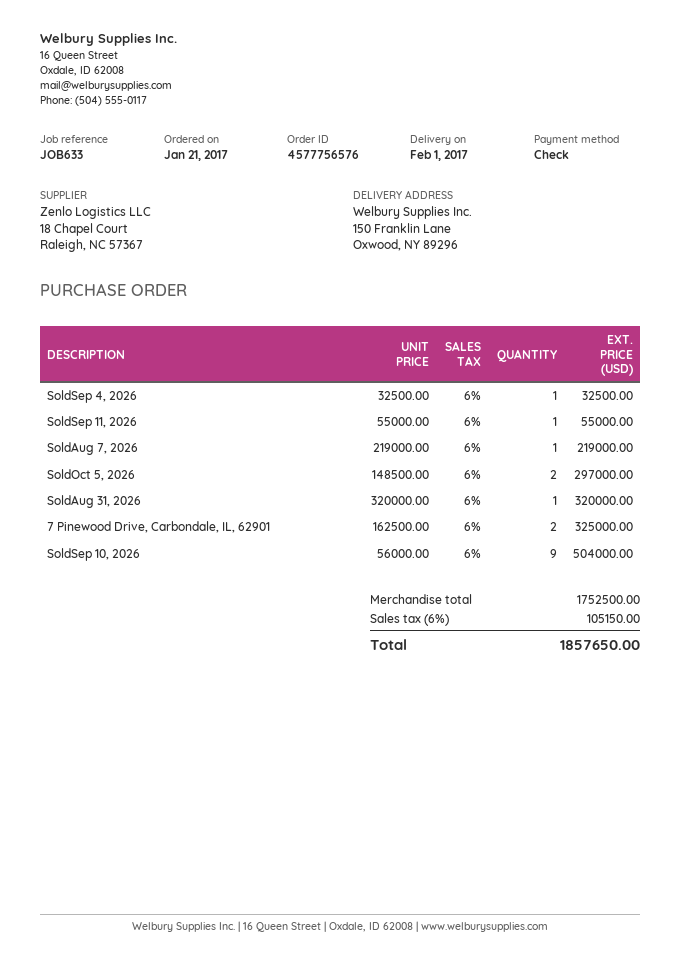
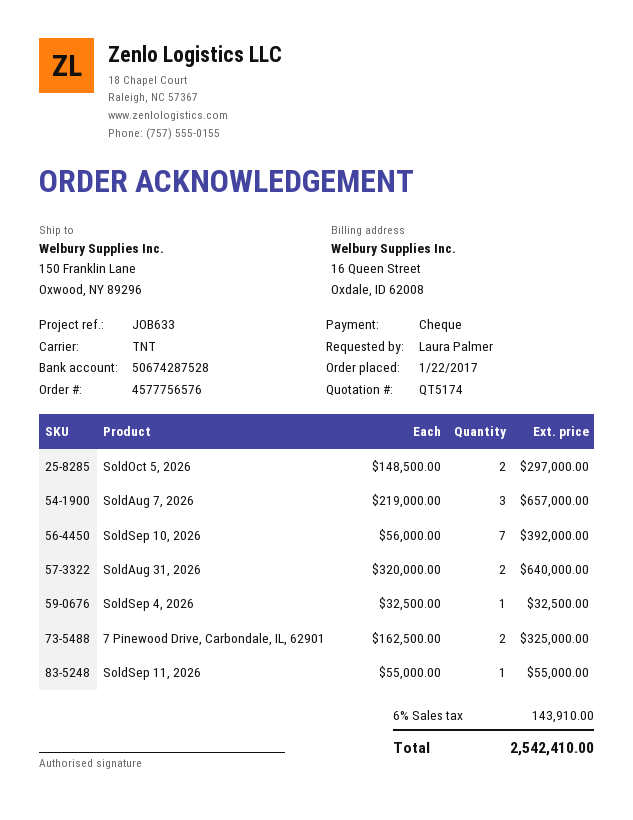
order date: 2017-01-21 -> 2017-01-22
SoldAug 7, 2026: 1 x 219000.00 = 219000.00 -> 3 x 219000.00 = 657000.00
SoldAug 31, 2026: 1 x 320000.00 = 320000.00 -> 2 x 320000.00 = 640000.00
SoldSep 10, 2026: 9 x 56000.00 = 504000.00 -> 7 x 56000.00 = 392000.00
tax: 6% = 105150.00 -> 6% = 143910.00
total: 1857650.00 -> 2542410.00

